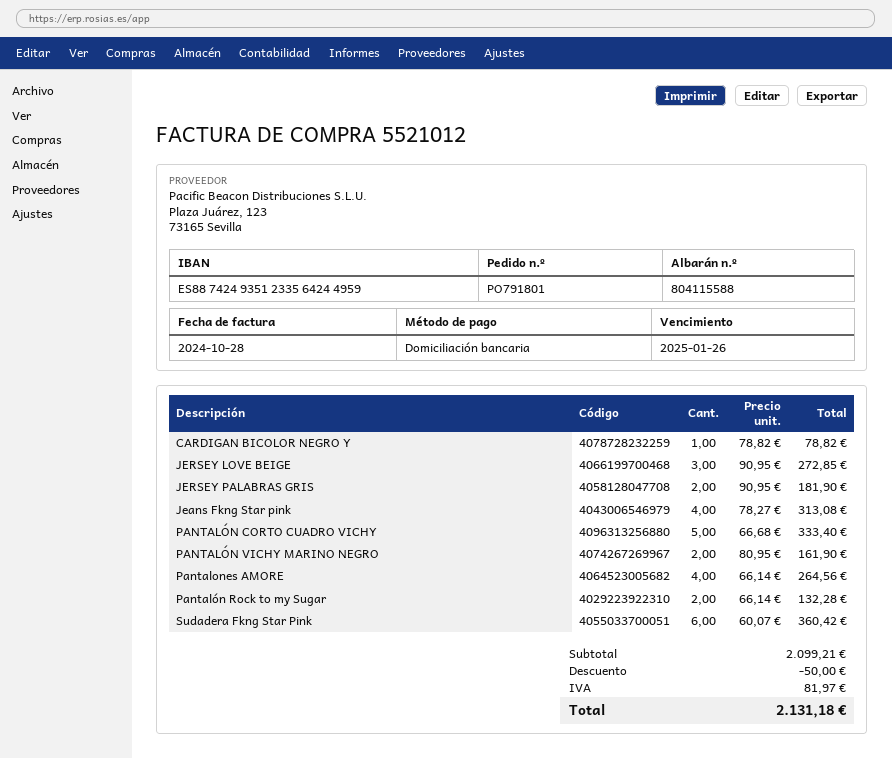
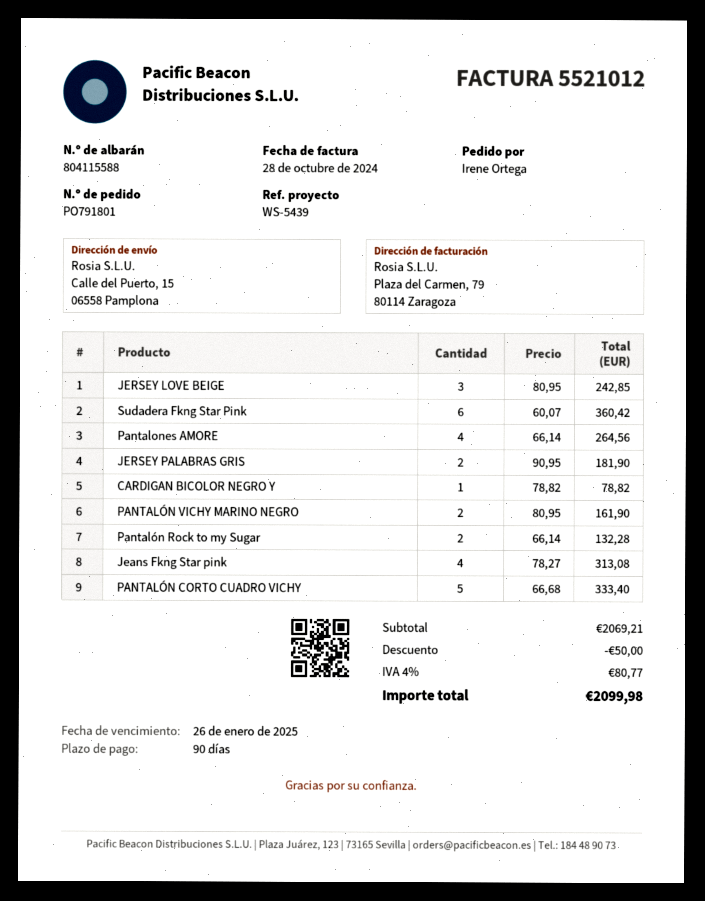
JERSEY LOVE BEIGE: 3 x 90.95 = 272.85 -> 3 x 80.95 = 242.85
subtotal: 2099.21 -> 2069.21
tax: 81.97 -> 80.77
total: 2131.18 -> 2099.98

